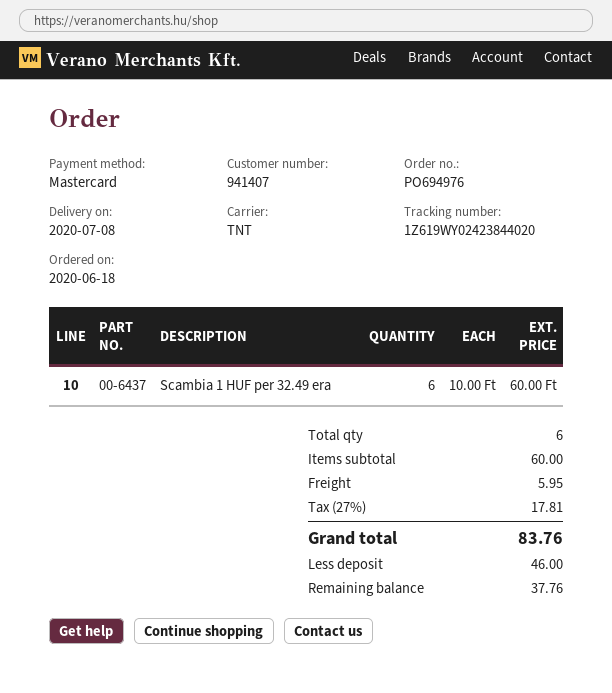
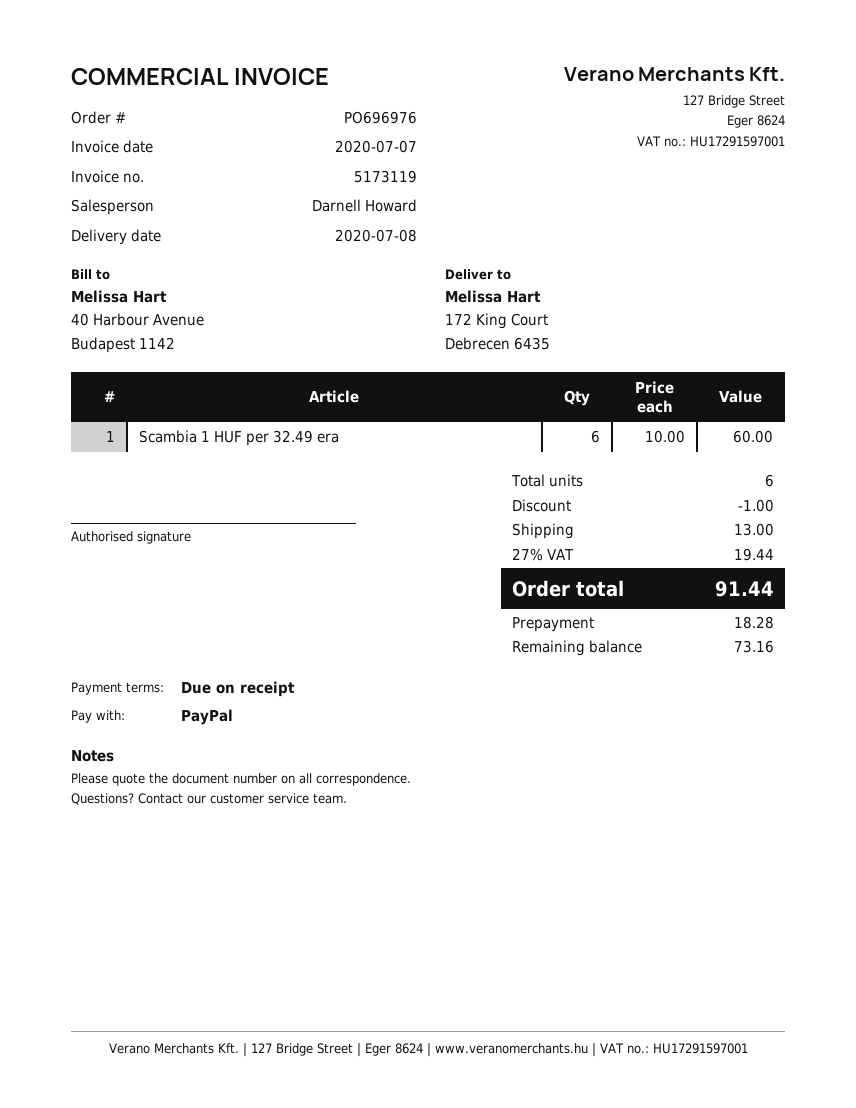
order number: PO694976 -> PO696976
payment method: Mastercard -> PayPal
discount: none -> 1.00
shipping: 5.95 -> 13.00
tax: 27% = 17.81 -> 27% = 19.44
total: 83.76 -> 91.44
deposit: 46.00 -> 18.28
balance: 37.76 -> 73.16

